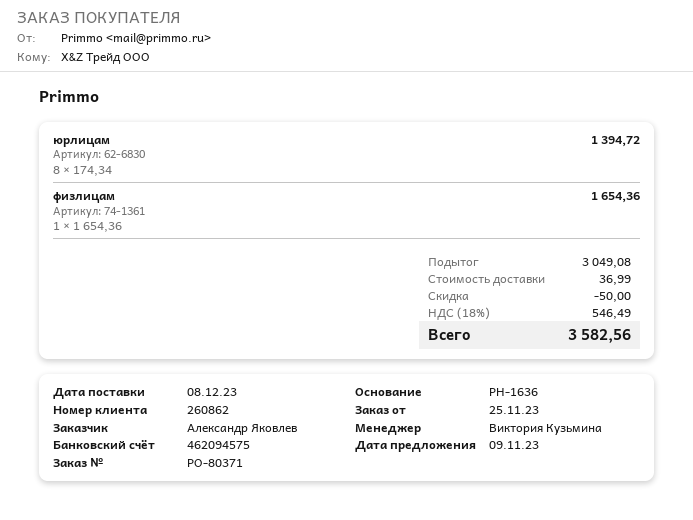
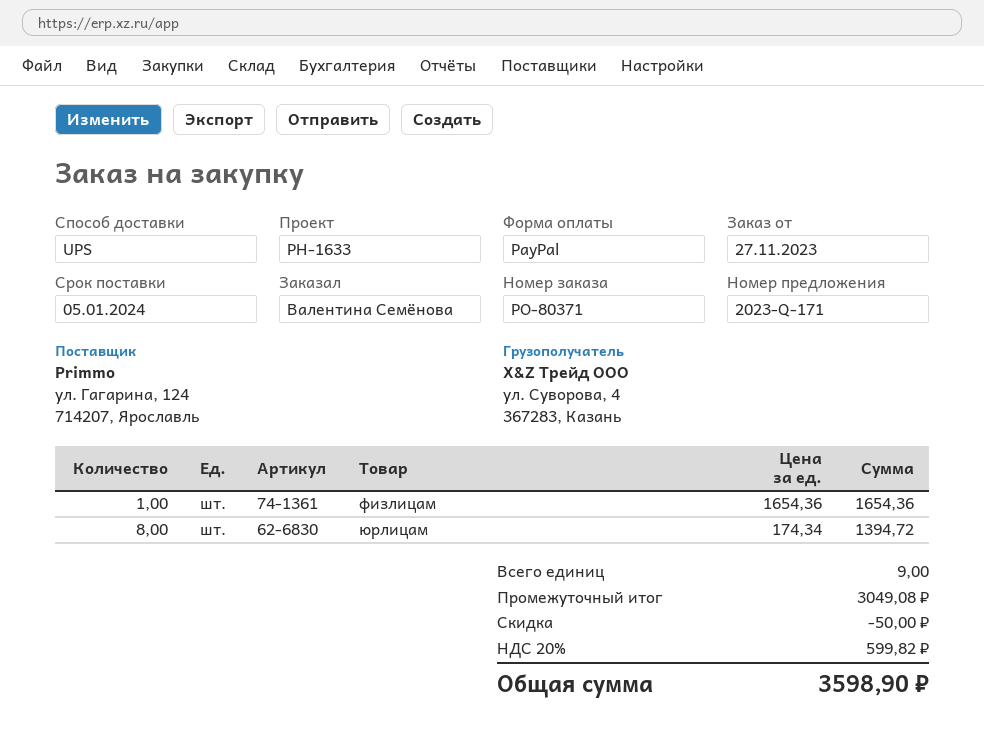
order date: 2023-11-25 -> 2023-11-27
delivery date: 2023-12-08 -> 2024-01-05
reference: PH-1636 -> PH-1633
ordered by: Александр Яковлев -> Валентина Семёнова
shipping: 36.99 -> none
tax: 18% = 546.49 -> 20% = 599.82
total: 3582.56 -> 3598.90

